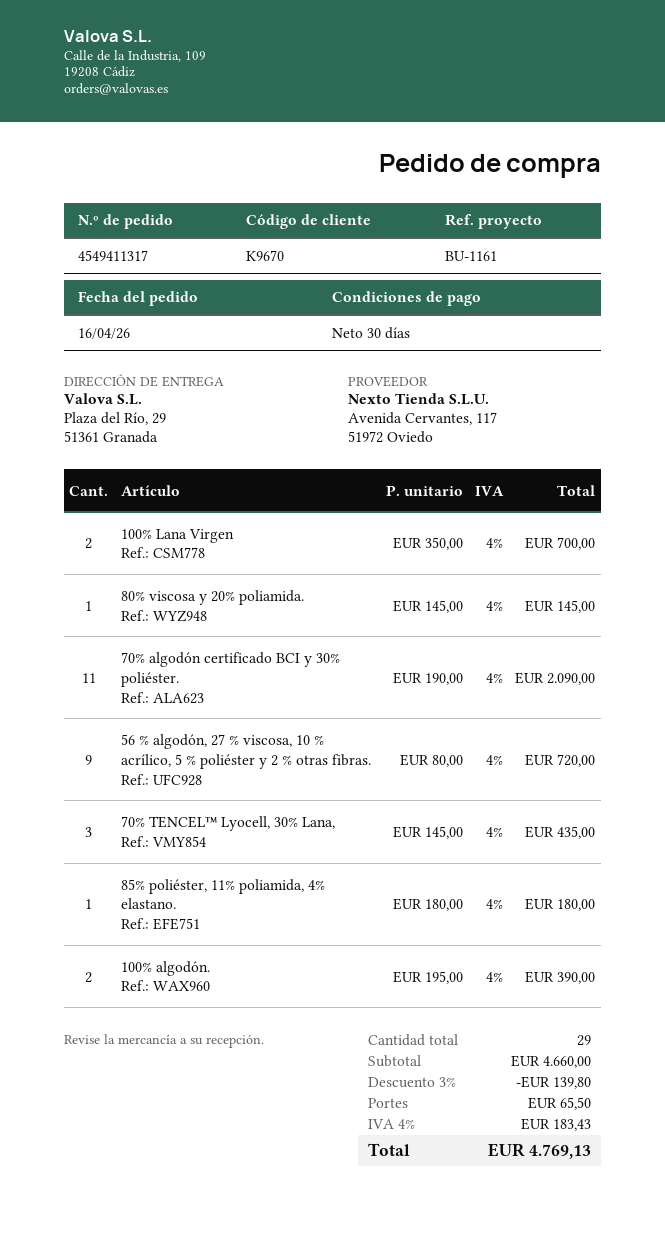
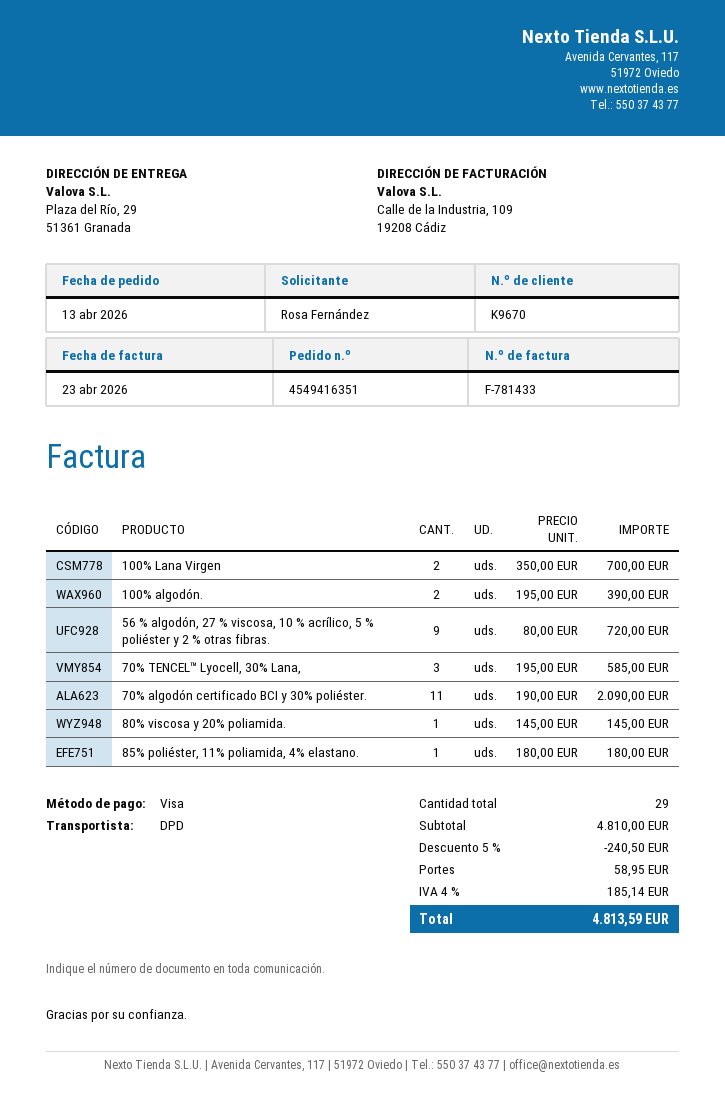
order number: 4549411317 -> 4549416351
order date: 2026-04-16 -> 2026-04-13
70% TENCEL™ Lyocell, 30% Lana,: 3 x 145.00 = 435.00 -> 3 x 195.00 = 585.00
subtotal: 4660.00 -> 4810.00
discount: 3% = 139.80 -> 5% = 240.50
shipping: 65.50 -> 58.95
tax: 4% = 183.43 -> 4% = 185.14
total: 4769.13 -> 4813.59

